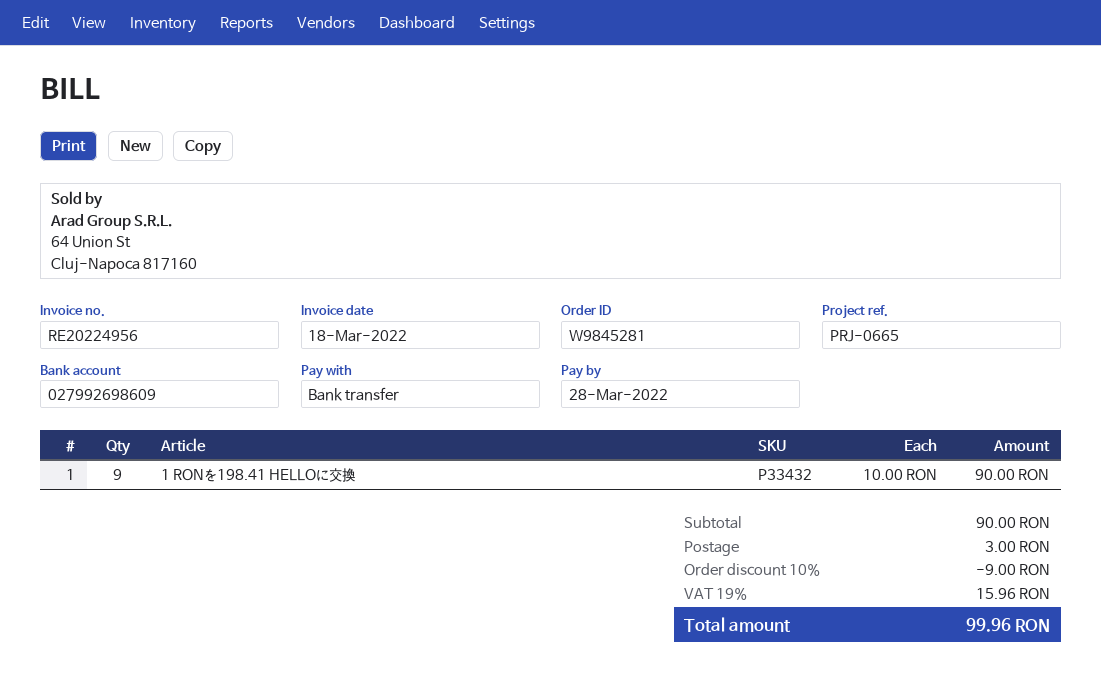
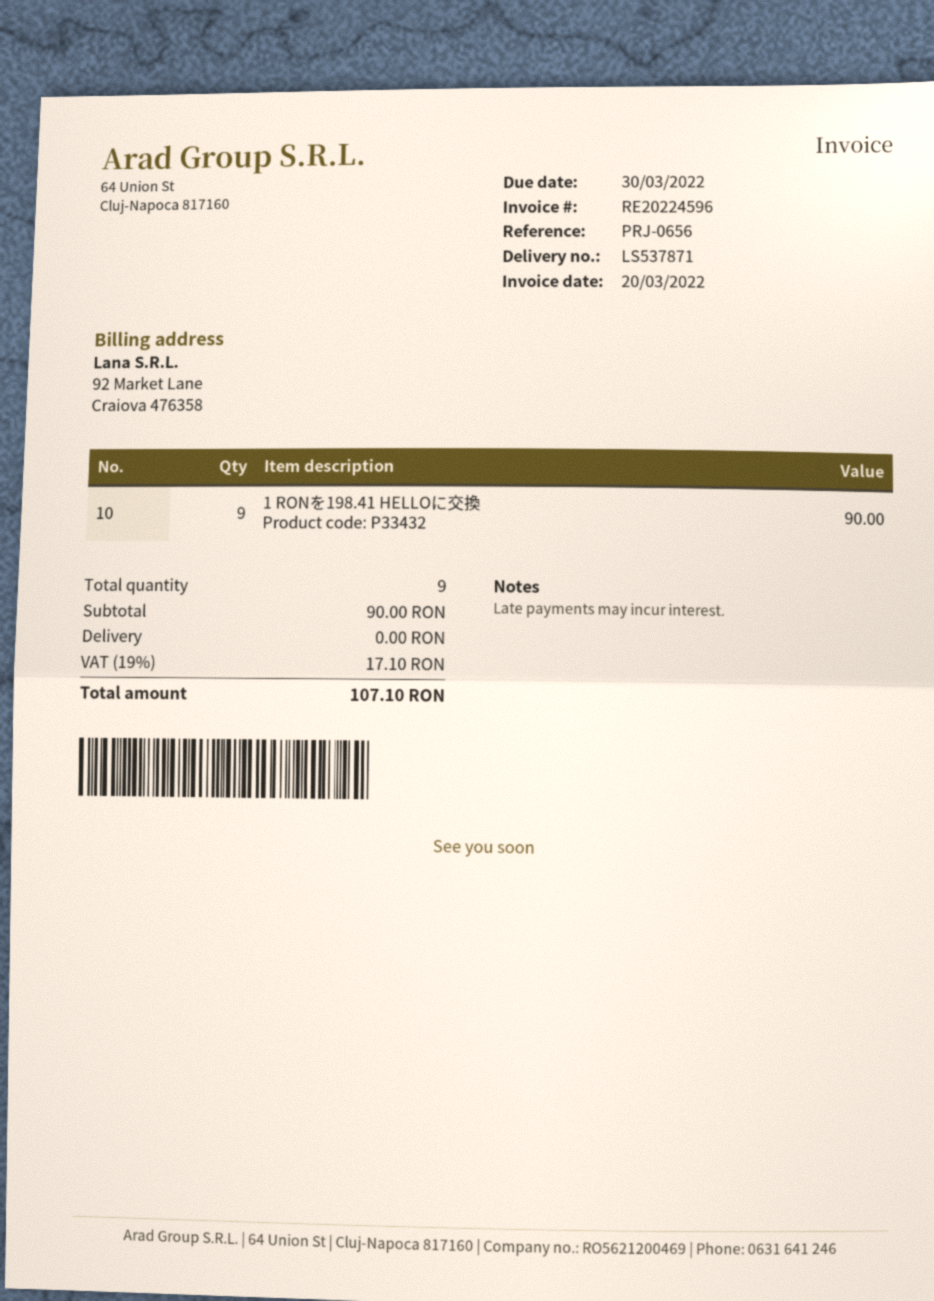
invoice number: RE20224956 -> RE20224596
invoice date: 2022-03-18 -> 2022-03-20
due date: 2022-03-28 -> 2022-03-30
reference: PRJ-0665 -> PRJ-0656
discount: 10% = 9.00 -> none
shipping: 3.00 -> 0.00
tax: 19% = 15.96 -> 19% = 17.10
total: 99.96 -> 107.10

